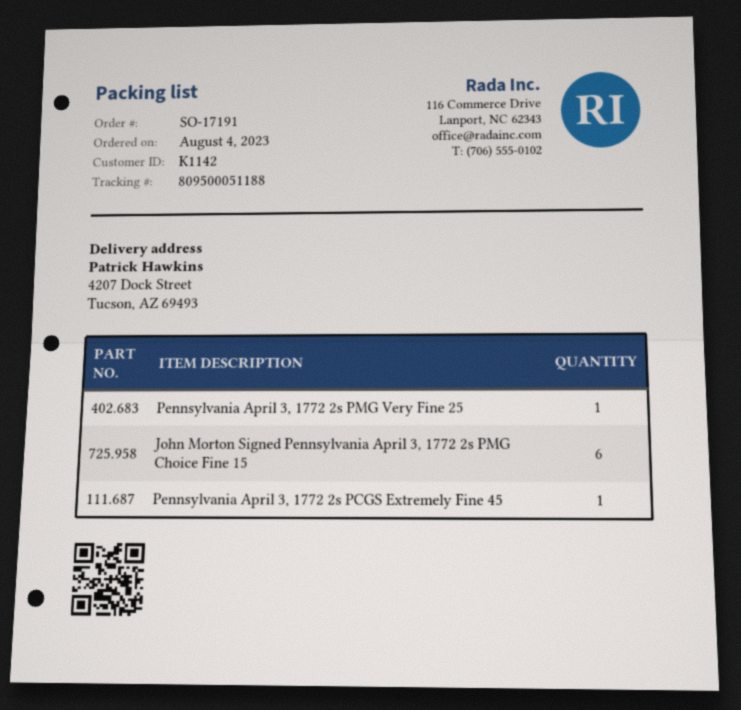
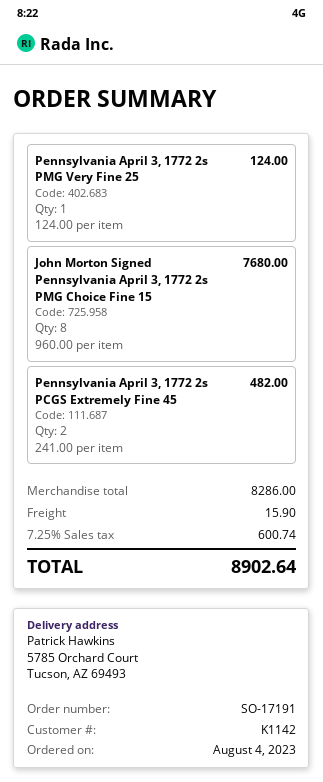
ship to: 4207 Dock Street, Tucson, AZ 69493 -> 5785 Orchard Court, Tucson, AZ 69493
John Morton Signed Pennsylvania April 3, 1772 2s PMG Choice Fine 15: 6 -> 8
Pennsylvania April 3, 1772 2s PCGS Extremely Fine 45: 1 -> 2

